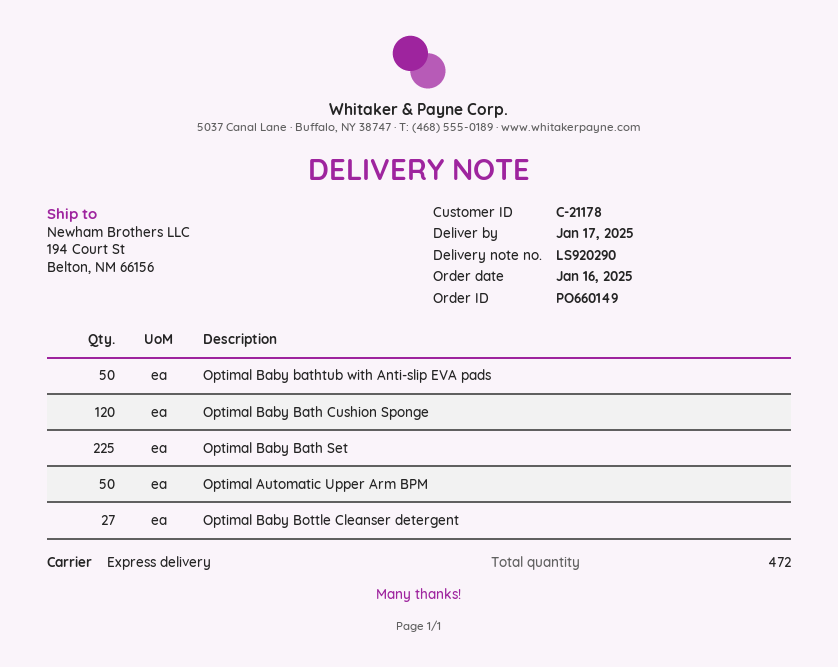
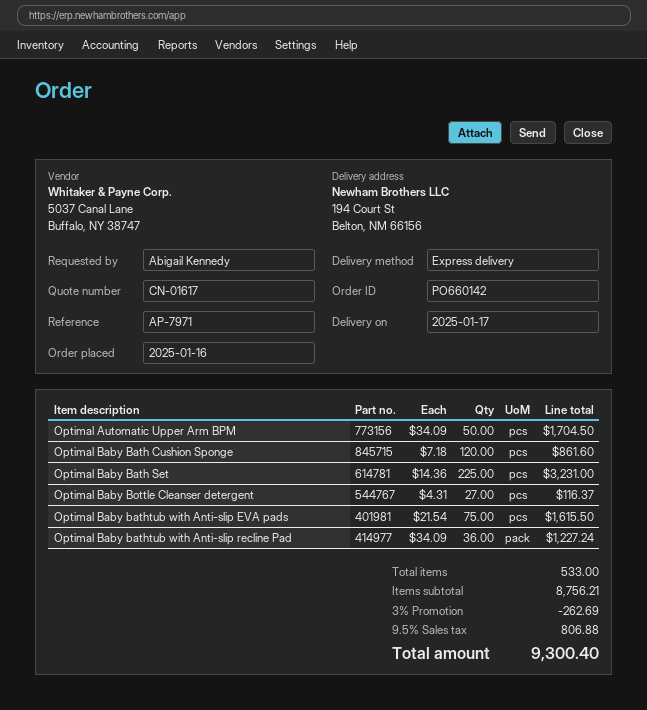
order number: PO660149 -> PO660142
Optimal Baby bathtub with Anti-slip EVA pads: 50 -> 75
Optimal Baby bathtub with Anti-slip recline Pad: none -> 36
total quantity: 472 -> 533

